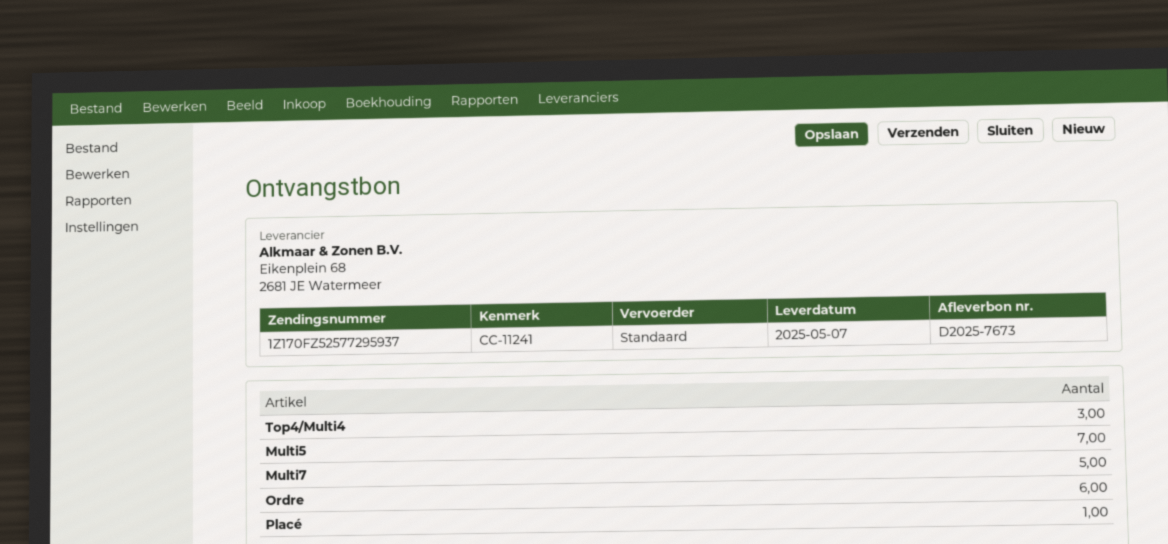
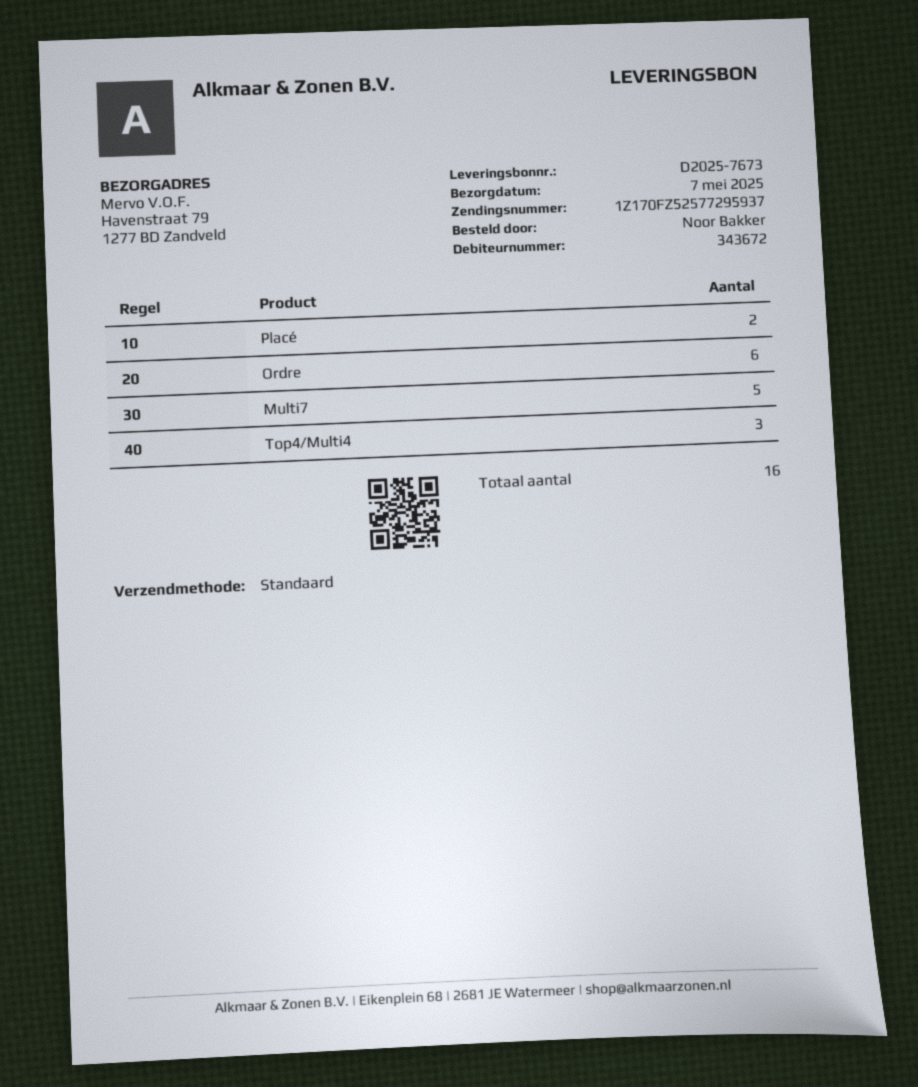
Multi5: 7 -> none
Placé: 1 -> 2

